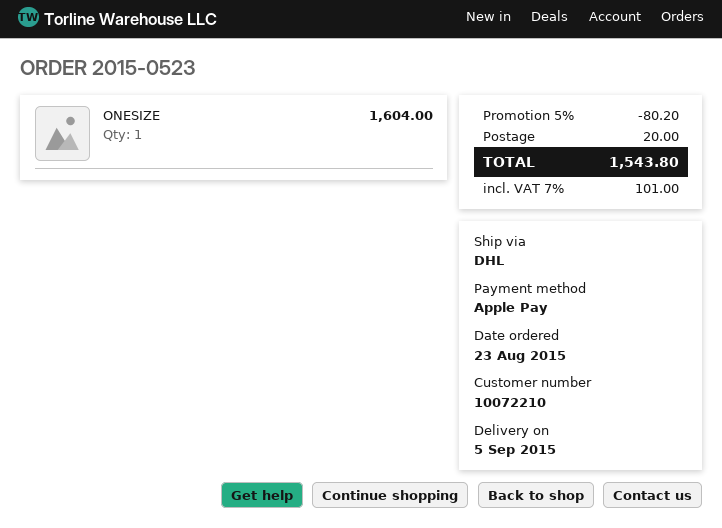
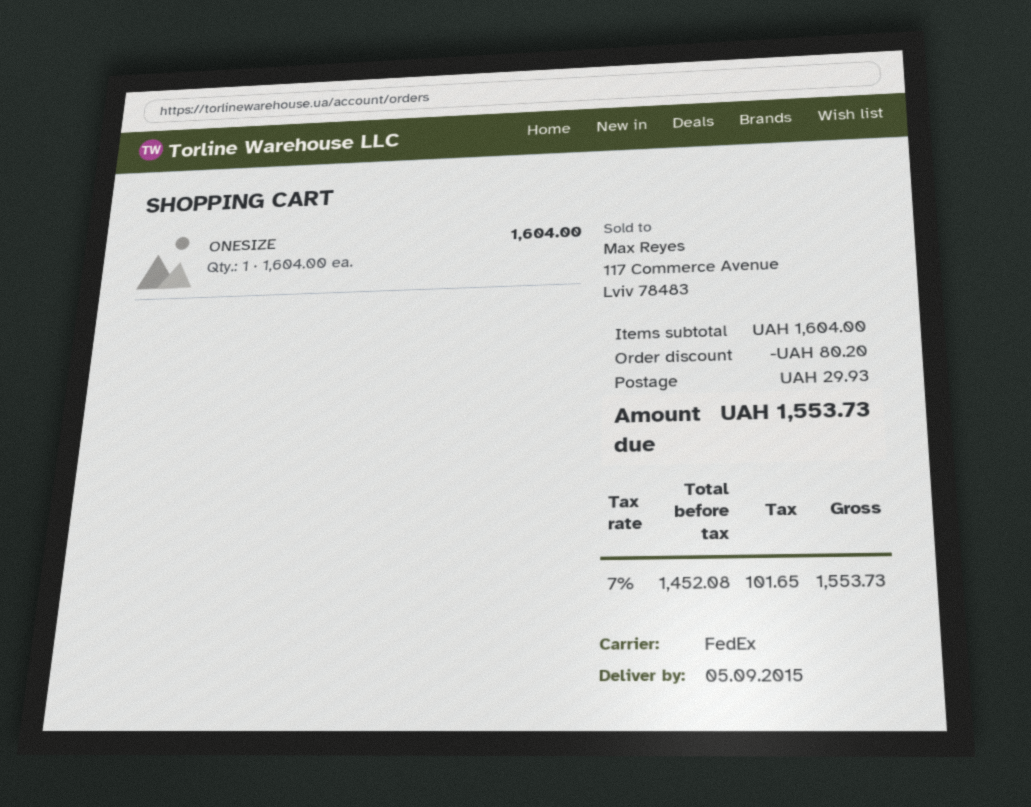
shipping method: DHL -> FedEx
shipping: 20.00 -> 29.93
tax: 7% = 101.00 -> 7% = 101.65
total: 1543.80 -> 1553.73

